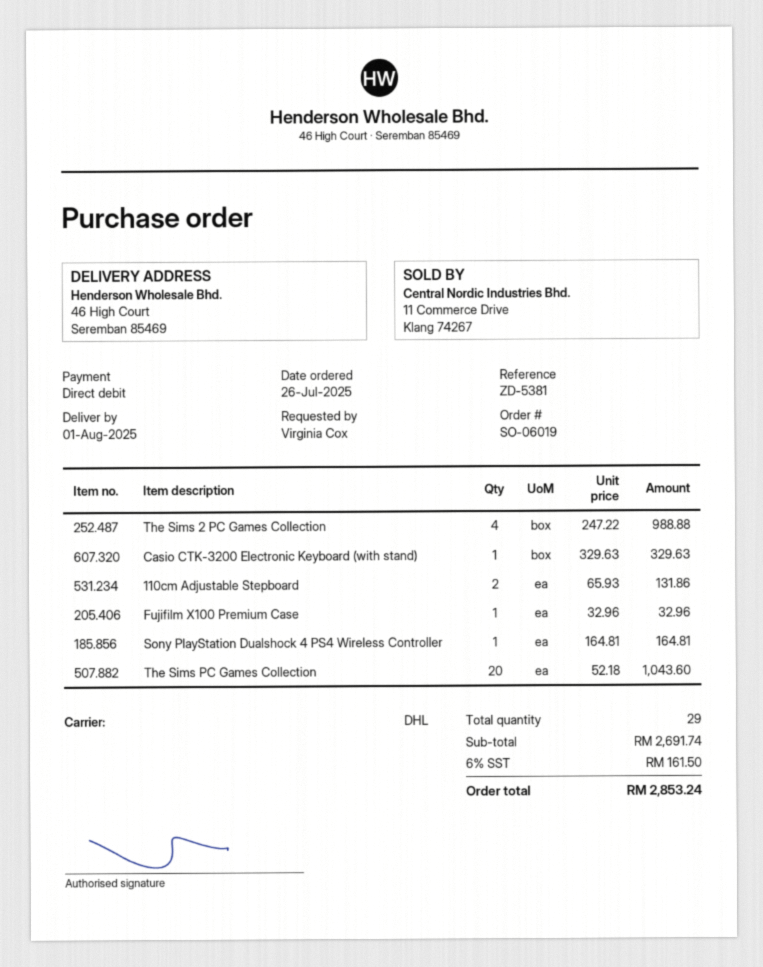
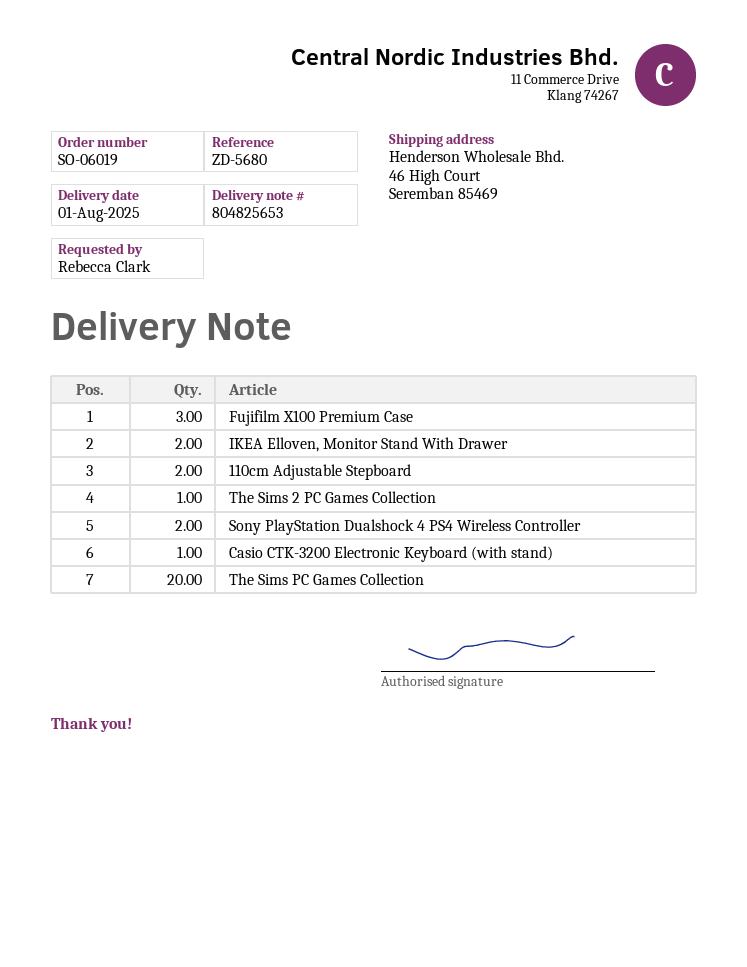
reference: ZD-5381 -> ZD-5680
ordered by: Virginia Cox -> Rebecca Clark
The Sims 2 PC Games Collection: 4 -> 1
Fujifilm X100 Premium Case: 1 -> 3
Sony PlayStation Dualshock 4 PS4 Wireless Controller: 1 -> 2
IKEA Elloven, Monitor Stand With Drawer: none -> 2

